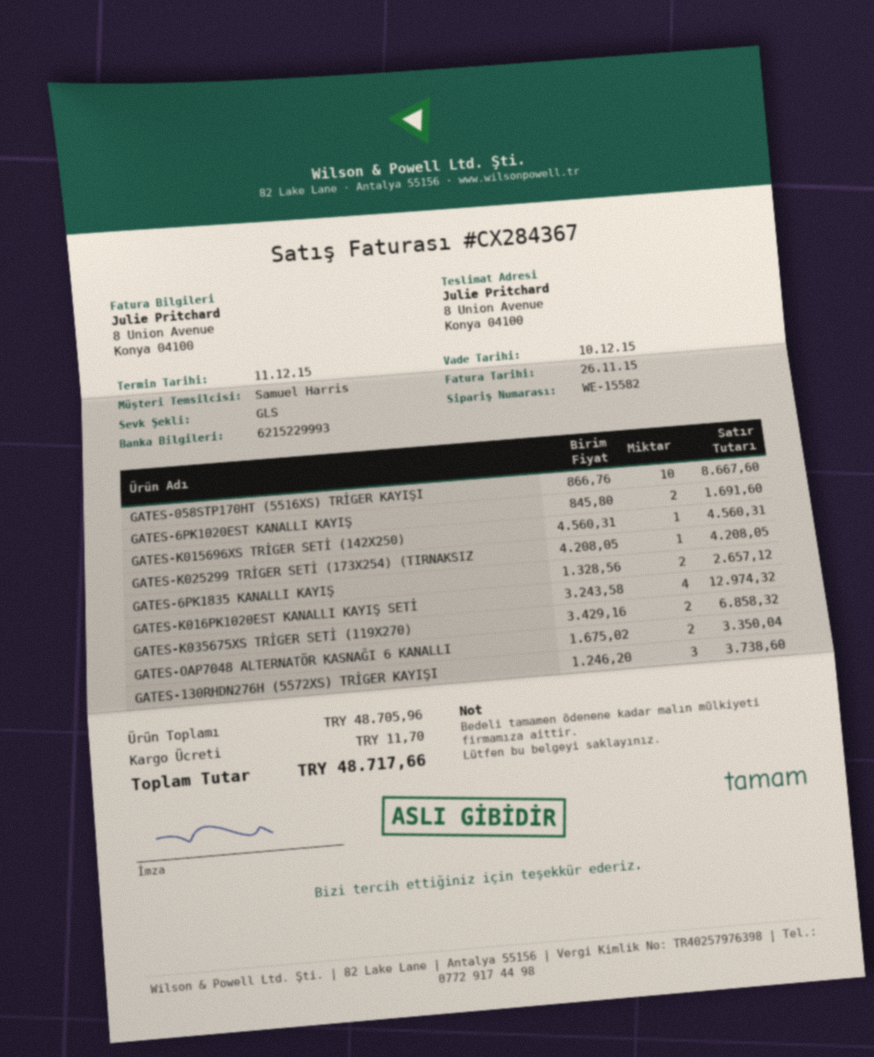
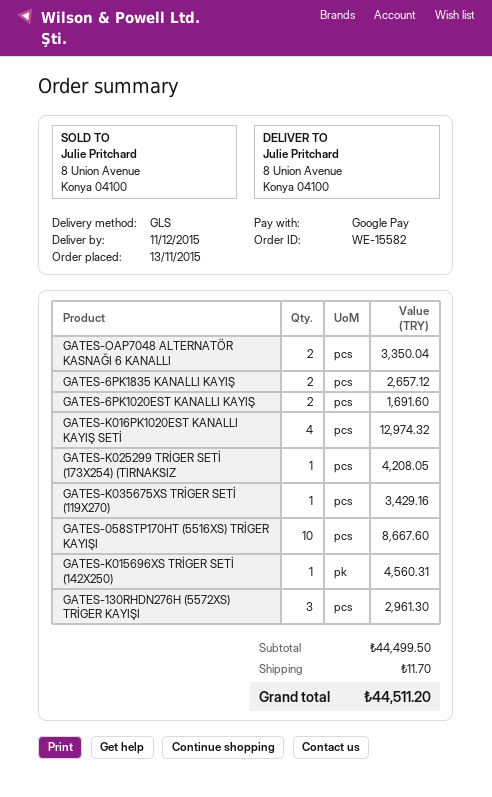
GATES-K035675XS TRİGER SETİ (119X270): 2 for 6858.32 -> 1 for 3429.16
GATES-130RHDN276H (5572XS) TRİGER KAYIŞI: 3 for 3738.60 -> 3 for 2961.30
subtotal: 48705.96 -> 44499.50
total: 48717.66 -> 44511.20

